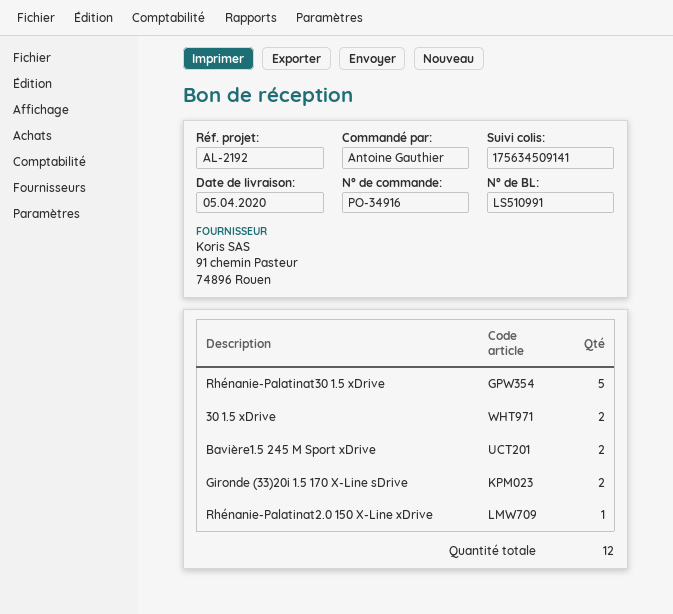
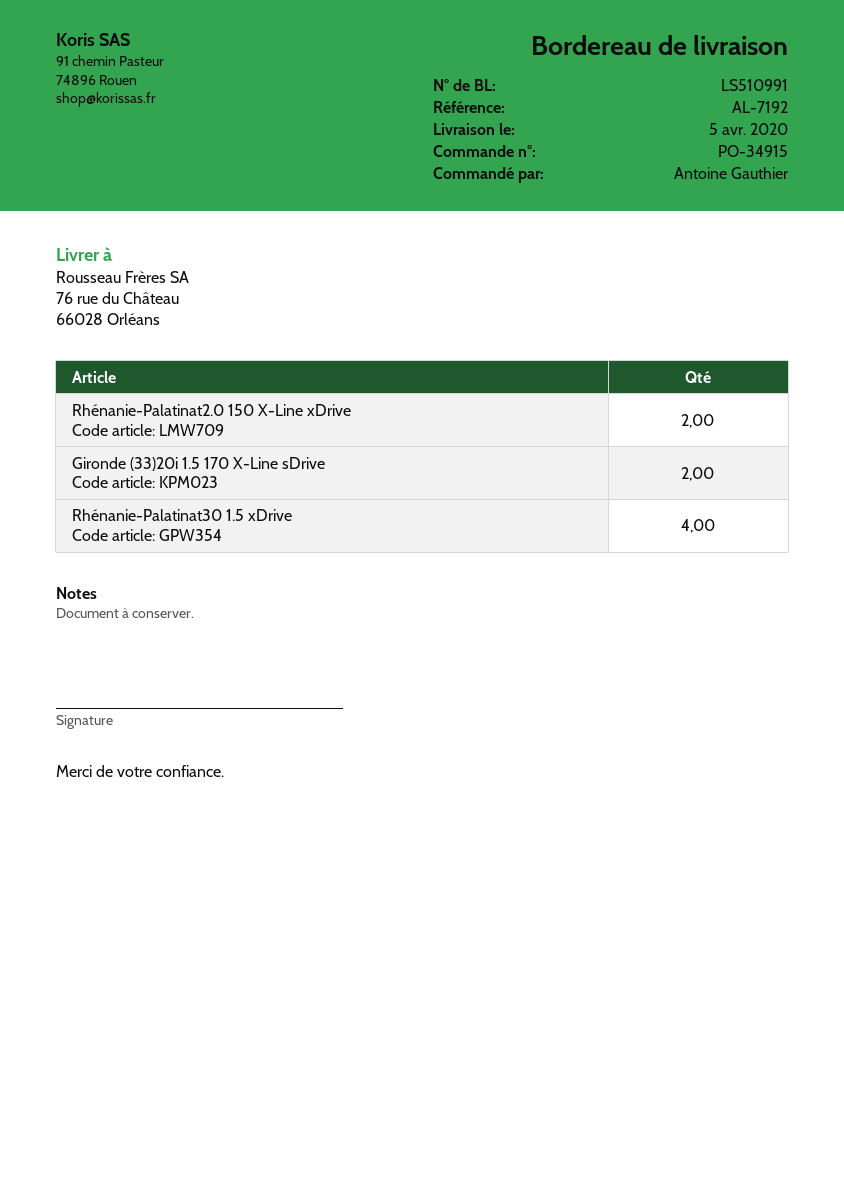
order number: PO-34916 -> PO-34915
reference: AL-2192 -> AL-7192
Rhénanie-Palatinat30 1.5 xDrive: 5 -> 4
30 1.5 xDrive: 2 -> none
Bavière1.5 245 M Sport xDrive: 2 -> none
Rhénanie-Palatinat2.0 150 X-Line xDrive: 1 -> 2

